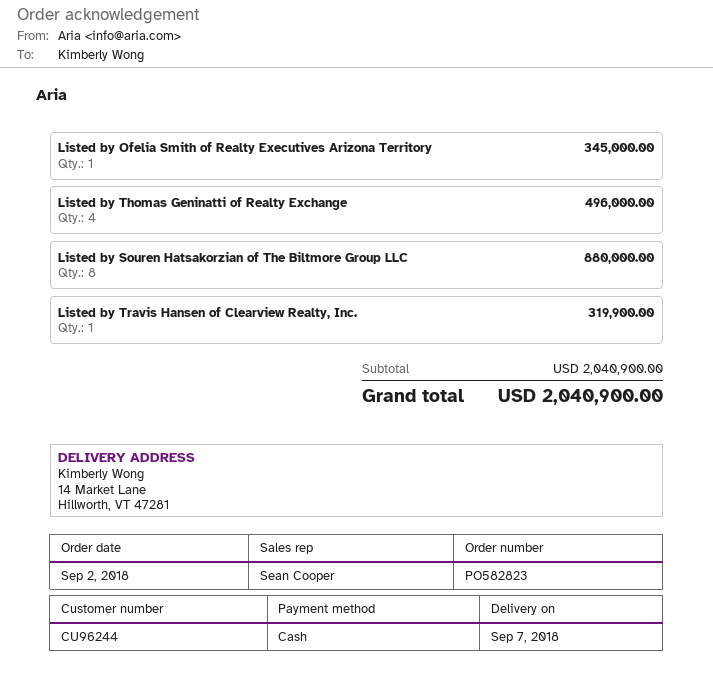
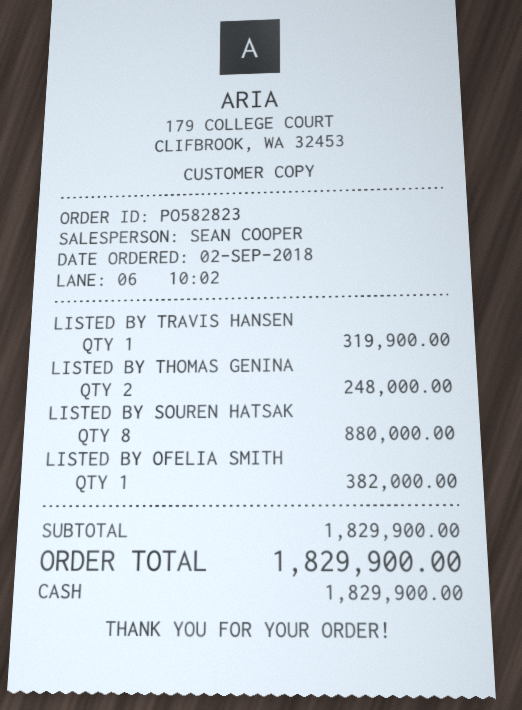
Listed by Ofelia Smith of Realty Executives Arizona Territory: 1 for 345000.00 -> 1 for 382000.00
Listed by Thomas Geninatti of Realty Exchange: 4 for 496000.00 -> 2 for 248000.00
subtotal: 2040900.00 -> 1829900.00
total: 2040900.00 -> 1829900.00

